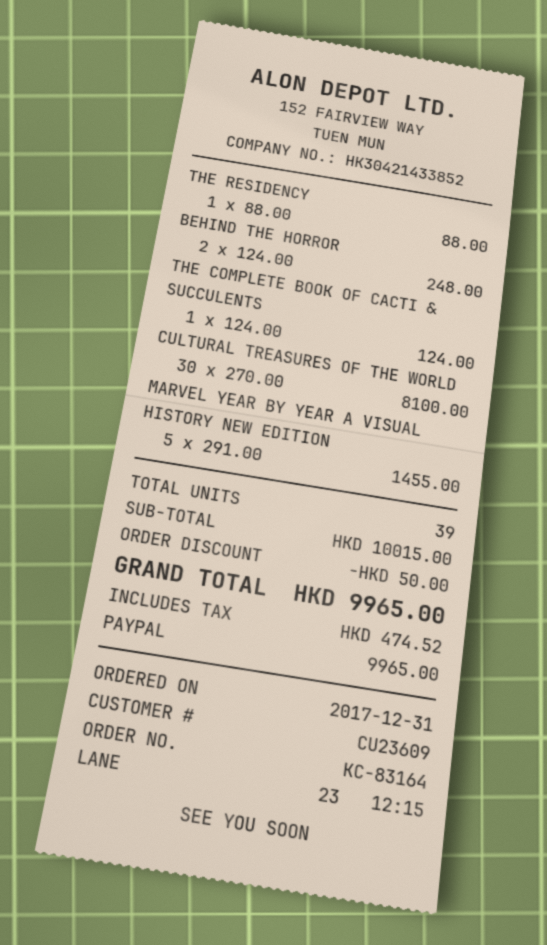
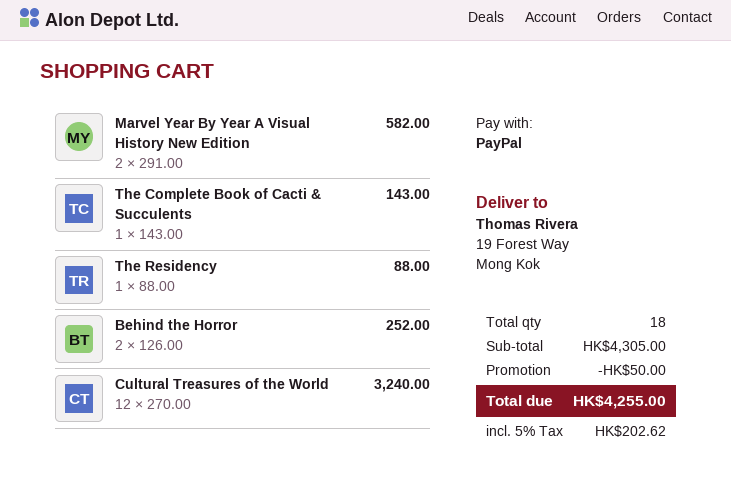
BEHIND THE HORROR: 2 x 124.00 = 248.00 -> 2 x 126.00 = 252.00
THE COMPLETE BOOK OF CACTI & SUCCULENTS: 1 x 124.00 = 124.00 -> 1 x 143.00 = 143.00
CULTURAL TREASURES OF THE WORLD: 30 x 270.00 = 8100.00 -> 12 x 270.00 = 3240.00
MARVEL YEAR BY YEAR A VISUAL HISTORY NEW EDITION: 5 x 291.00 = 1455.00 -> 2 x 291.00 = 582.00
total quantity: 39 -> 18
subtotal: 10015.00 -> 4305.00
tax: 474.52 -> 202.62
total: 9965.00 -> 4255.00

